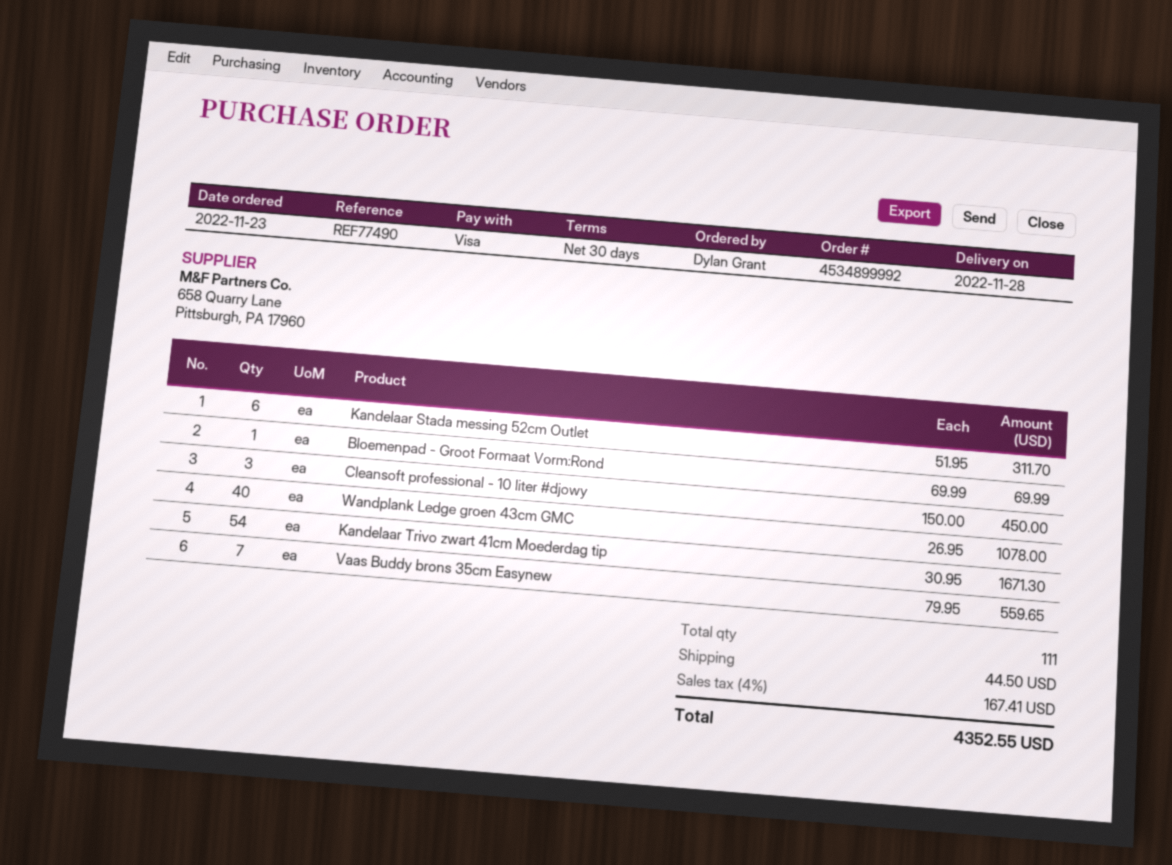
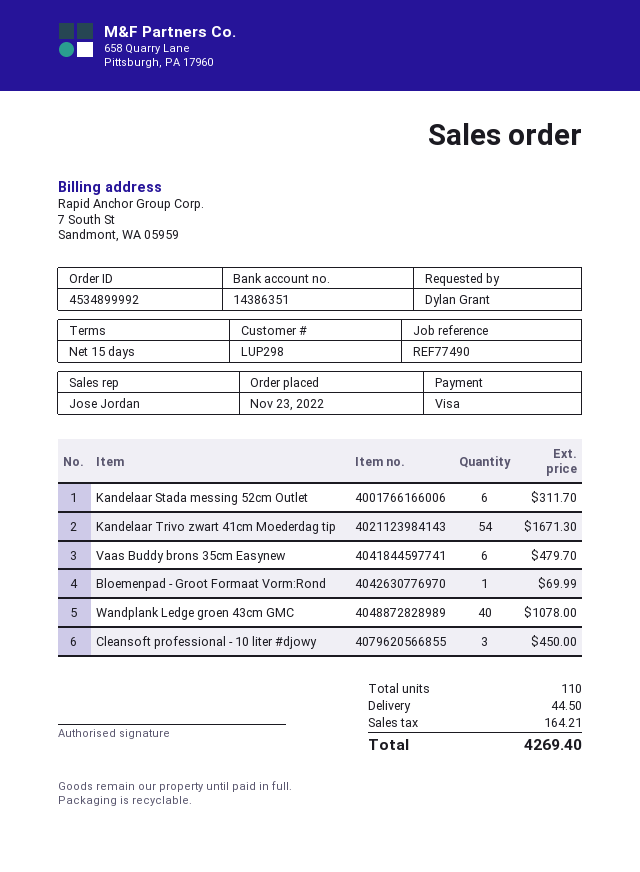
payment terms: 30 days -> 15 days
Vaas Buddy brons 35cm Easynew: 7 for 559.65 -> 6 for 479.70
total quantity: 111 -> 110
tax: 167.41 -> 164.21
total: 4352.55 -> 4269.40

